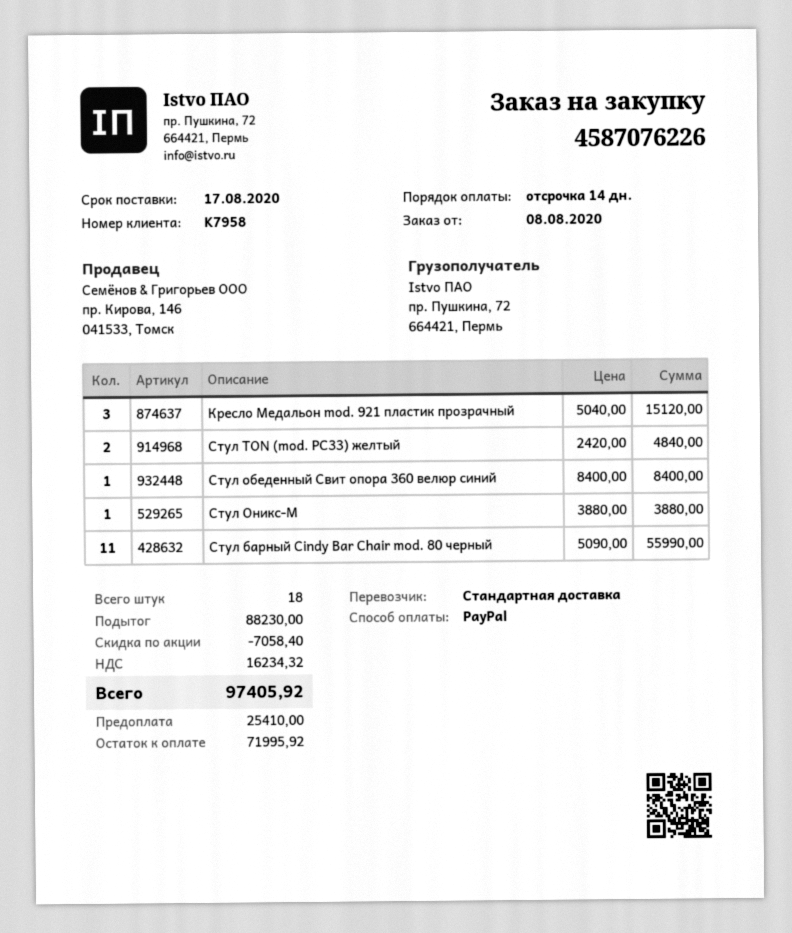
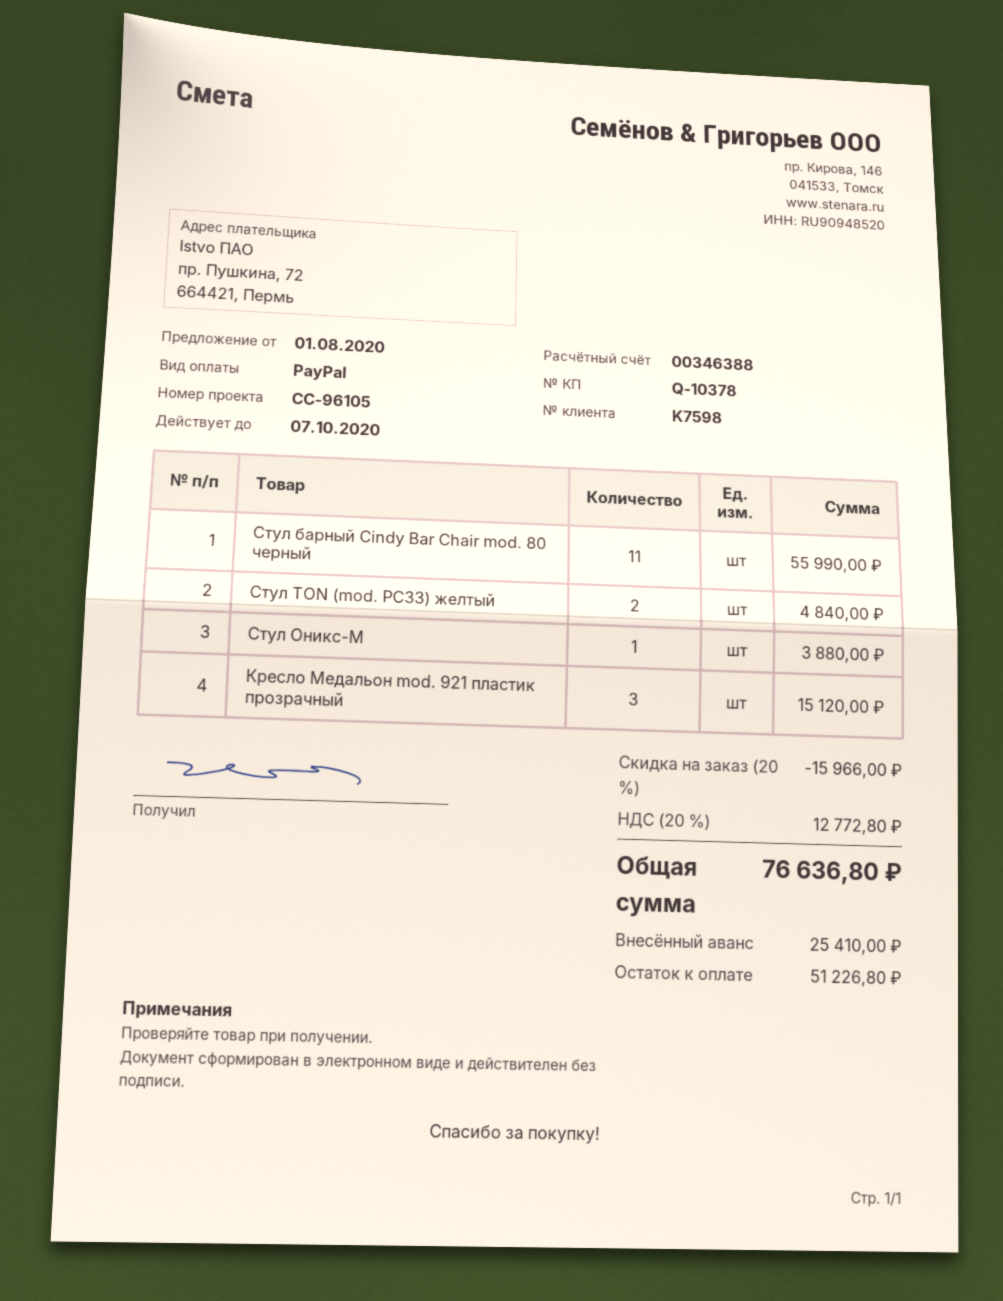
customer number: K7958 -> K7598
Стул обеденный Свит опора 360 велюр синий: 1 for 8400.00 -> none
discount: 7058.40 -> 15966.00
tax: 16234.32 -> 12772.80
total: 97405.92 -> 76636.80
balance: 71995.92 -> 51226.80

